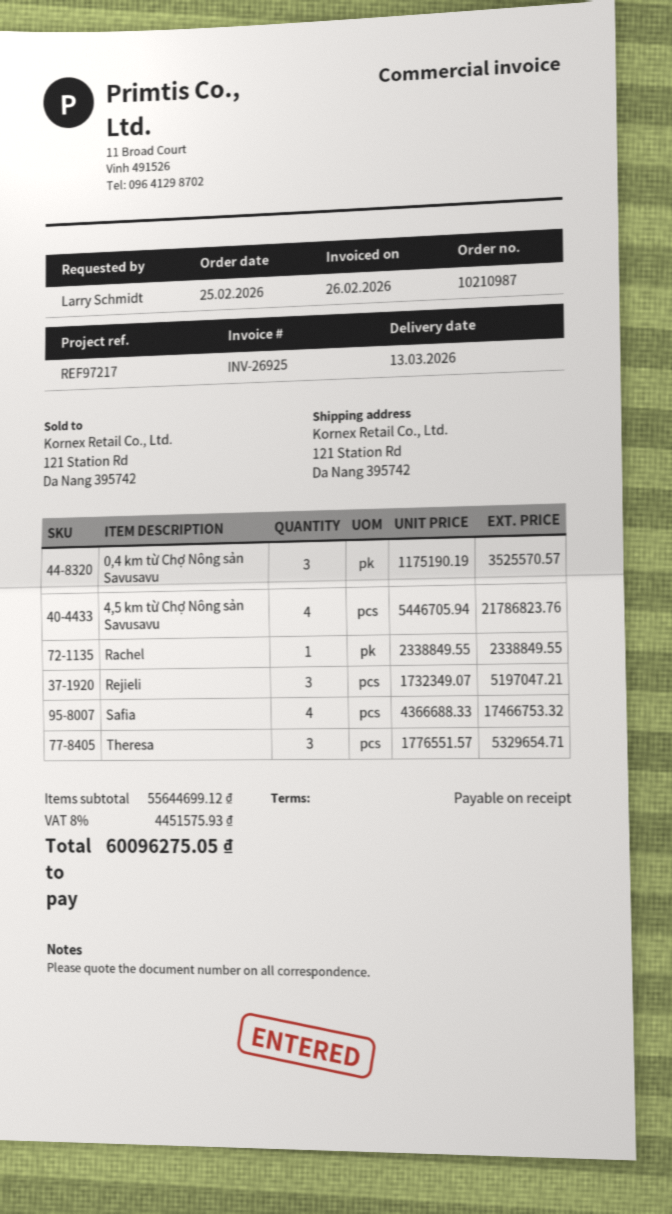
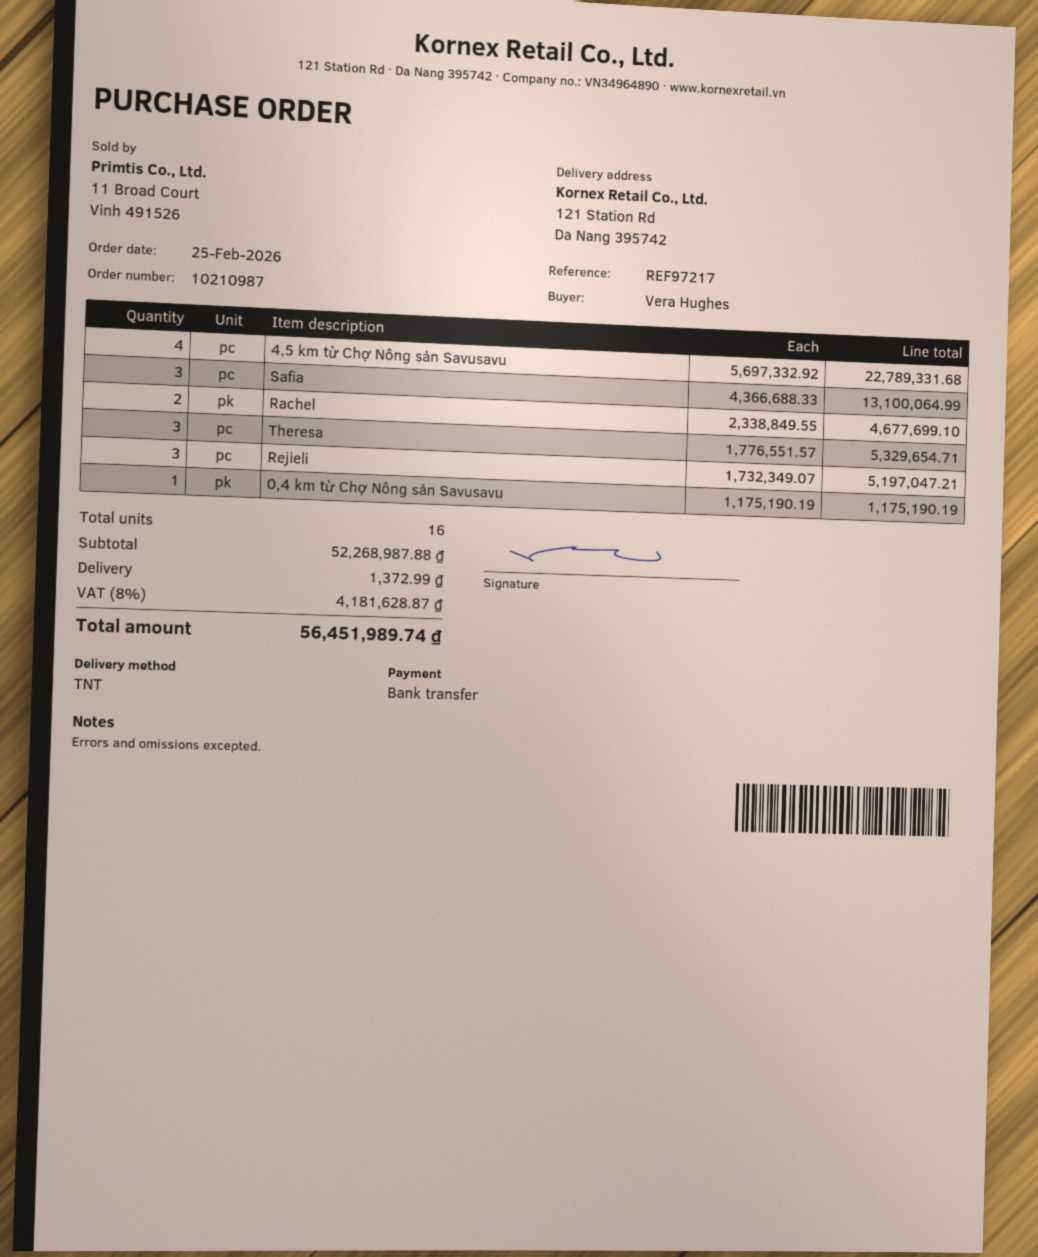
ordered by: Larry Schmidt -> Vera Hughes
0,4 km từ Chợ Nông sản Savusavu: 3 x 1175190.19 = 3525570.57 -> 1 x 1175190.19 = 1175190.19
4,5 km từ Chợ Nông sản Savusavu: 4 x 5446705.94 = 21786823.76 -> 4 x 5697332.92 = 22789331.68
Rachel: 1 x 2338849.55 = 2338849.55 -> 2 x 2338849.55 = 4677699.10
Safia: 4 x 4366688.33 = 17466753.32 -> 3 x 4366688.33 = 13100064.99
subtotal: 55644699.12 -> 52268987.88
shipping: none -> 1372.99
tax: 8% = 4451575.93 -> 8% = 4181628.87
total: 60096275.05 -> 56451989.74

